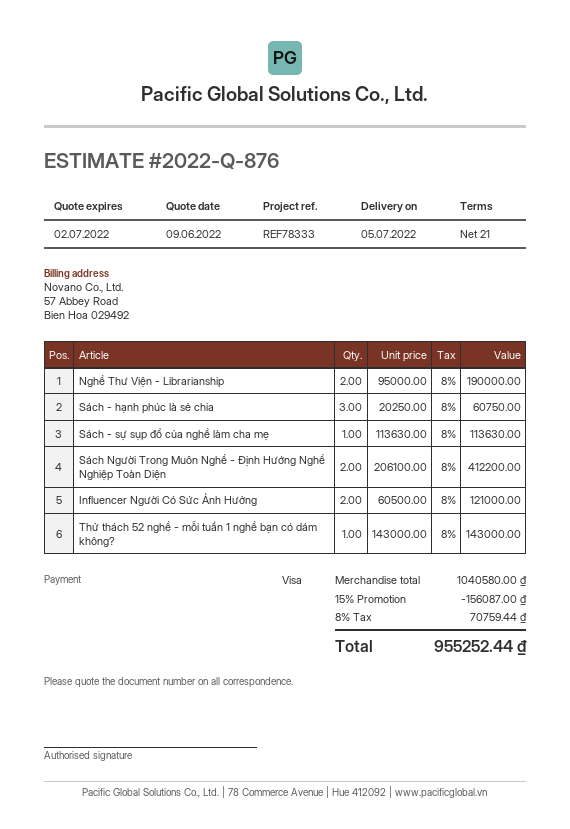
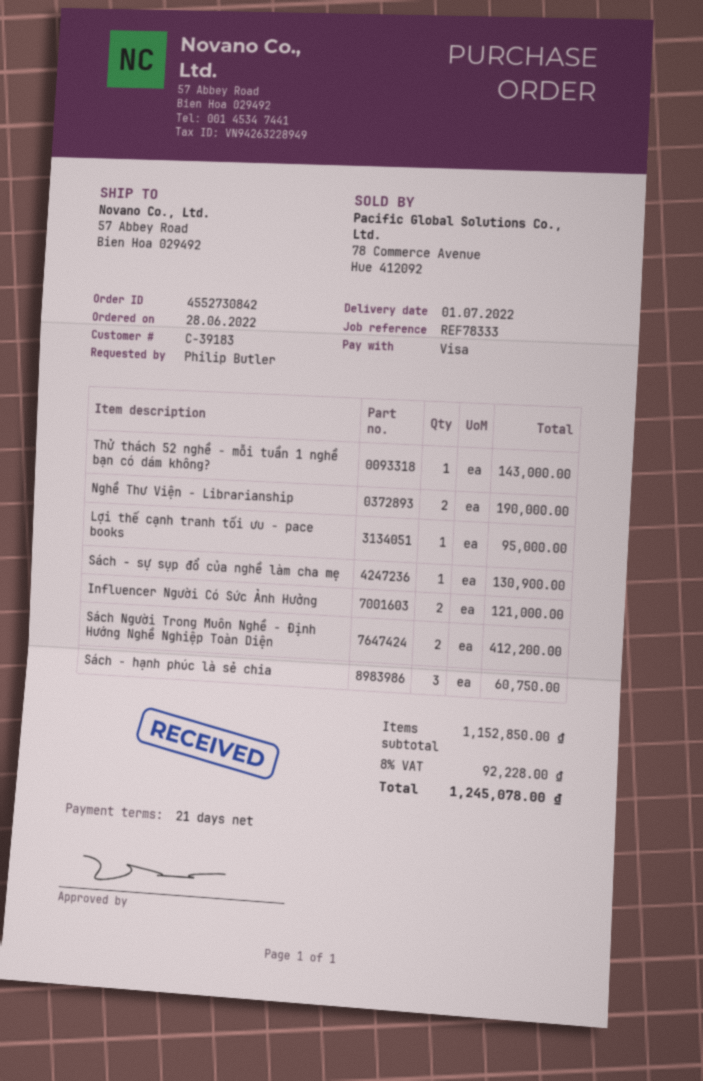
delivery date: 2022-07-05 -> 2022-07-01
Sách - sự sụp đổ của nghề làm cha mẹ: 1 for 113630.00 -> 1 for 130900.00
Lợi thế cạnh tranh tối ưu - pace books: none -> 1 for 95000.00
subtotal: 1040580.00 -> 1152850.00
discount: 15% = 156087.00 -> none
tax: 8% = 70759.44 -> 8% = 92228.00
total: 955252.44 -> 1245078.00

